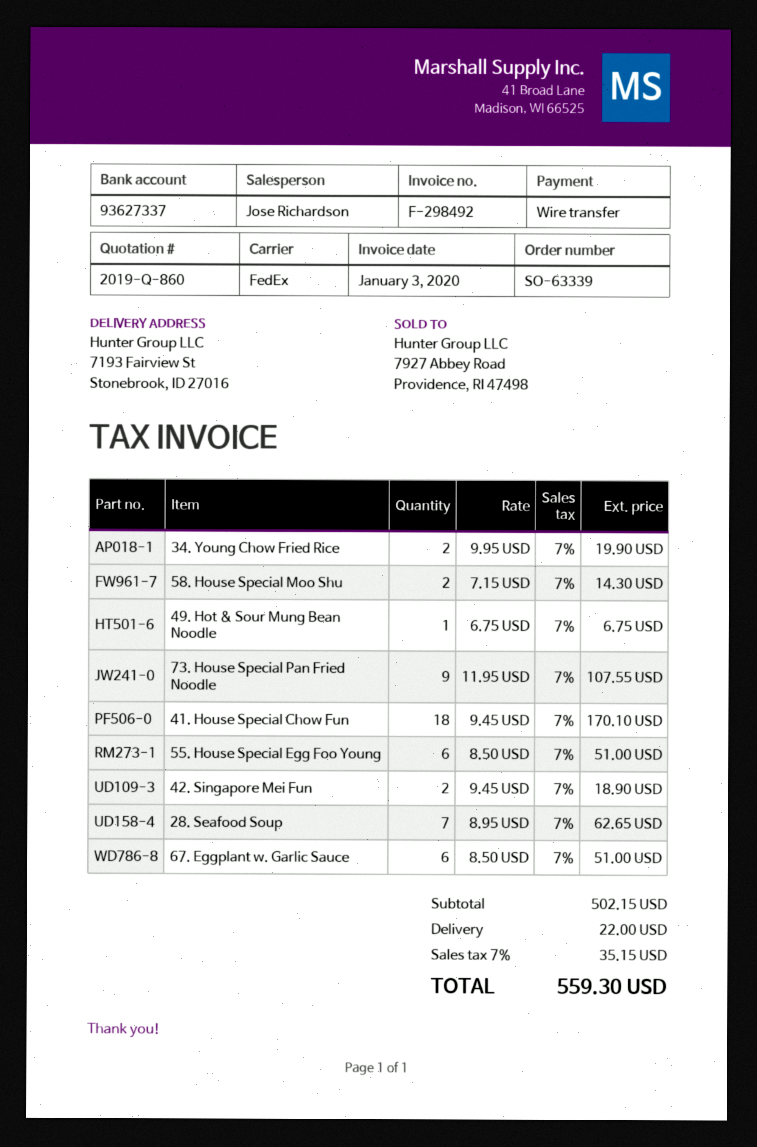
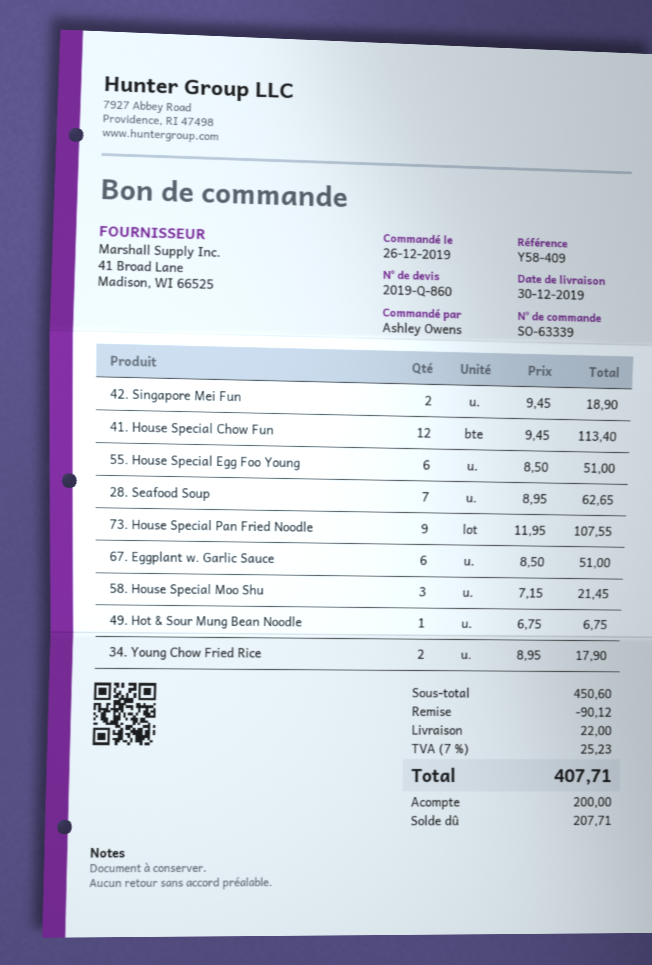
34. Young Chow Fried Rice: 2 x 9.95 = 19.90 -> 2 x 8.95 = 17.90
58. House Special Moo Shu: 2 x 7.15 = 14.30 -> 3 x 7.15 = 21.45
41. House Special Chow Fun: 18 x 9.45 = 170.10 -> 12 x 9.45 = 113.40
subtotal: 502.15 -> 450.60
discount: none -> 90.12
tax: 7% = 35.15 -> 7% = 25.23
total: 559.30 -> 407.71

